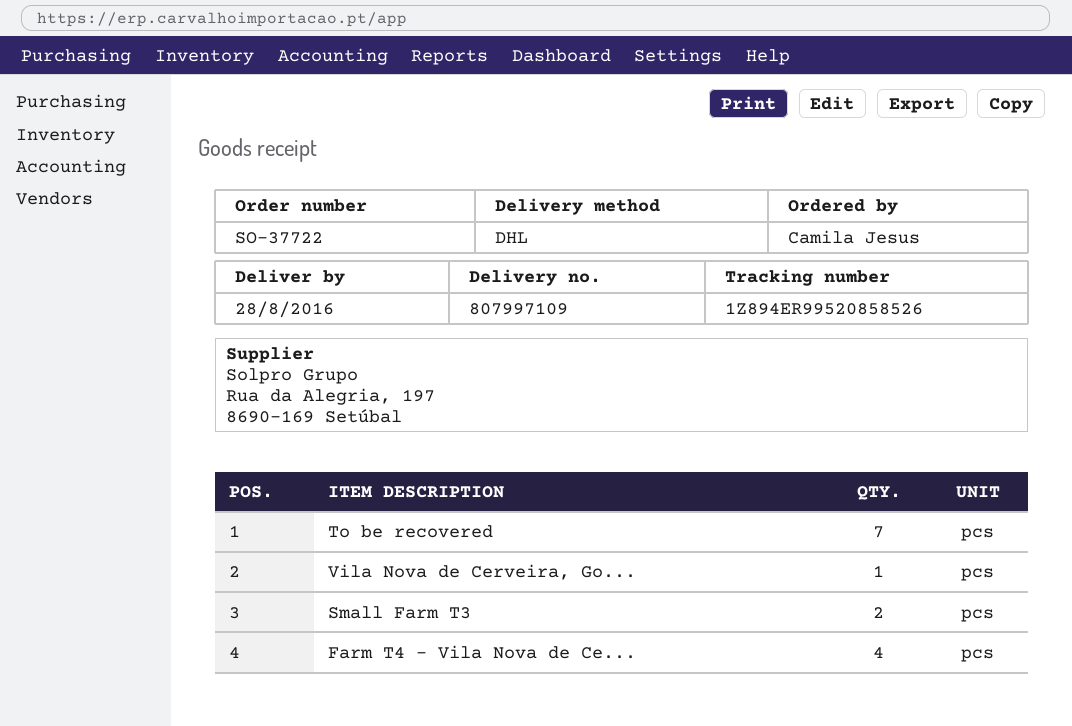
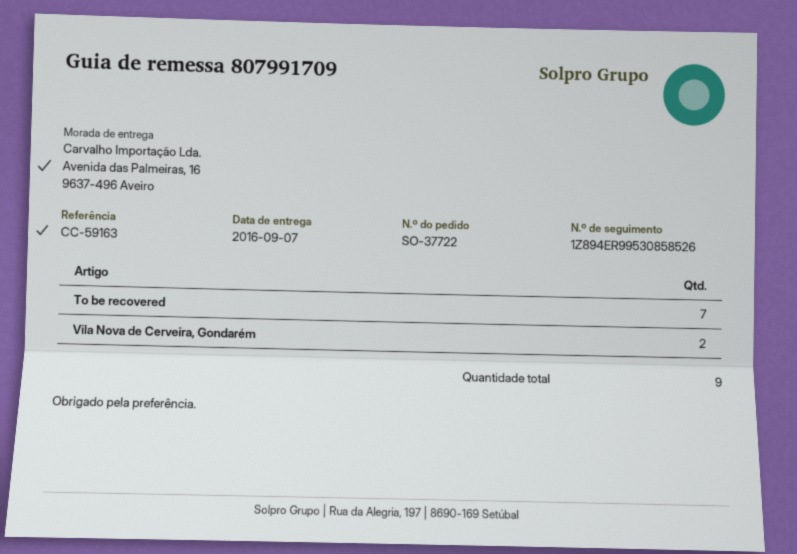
delivery note number: 807997109 -> 807991709
delivery date: 2016-08-28 -> 2016-09-07
tracking number: 1Z894ER99520858526 -> 1Z894ER99530858526
Vila Nova de Cerveira, Go...: 1 -> 2
Small Farm T3: 2 -> none
Farm T4 - Vila Nova de Ce...: 4 -> none

